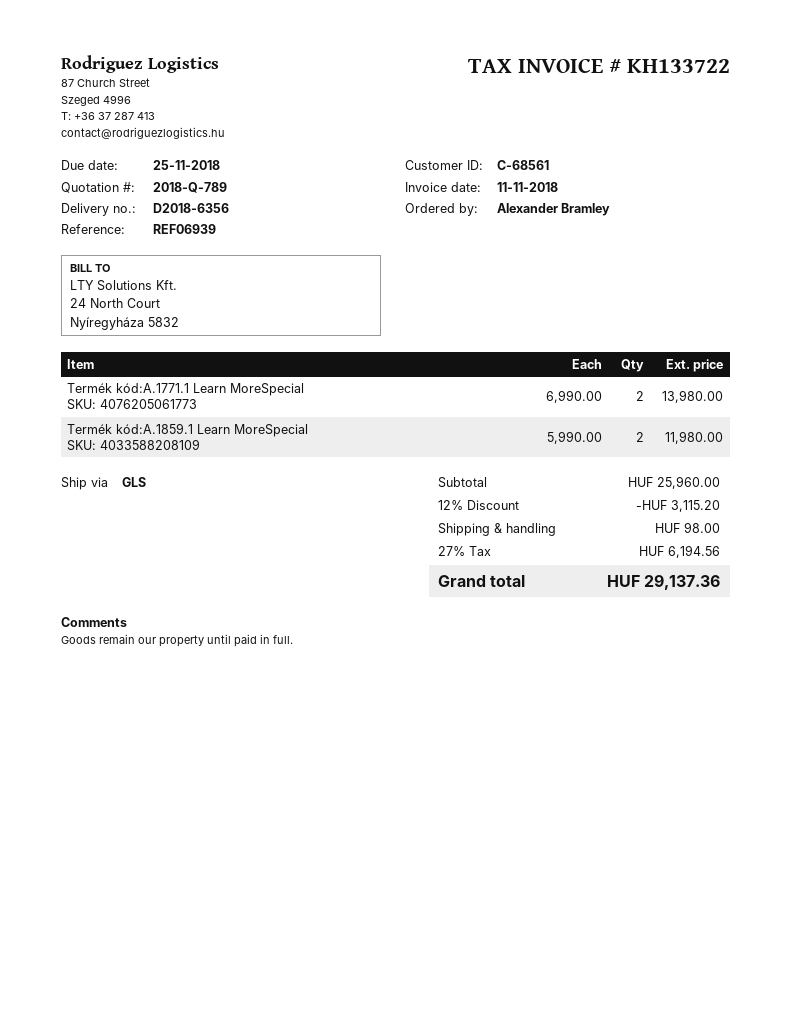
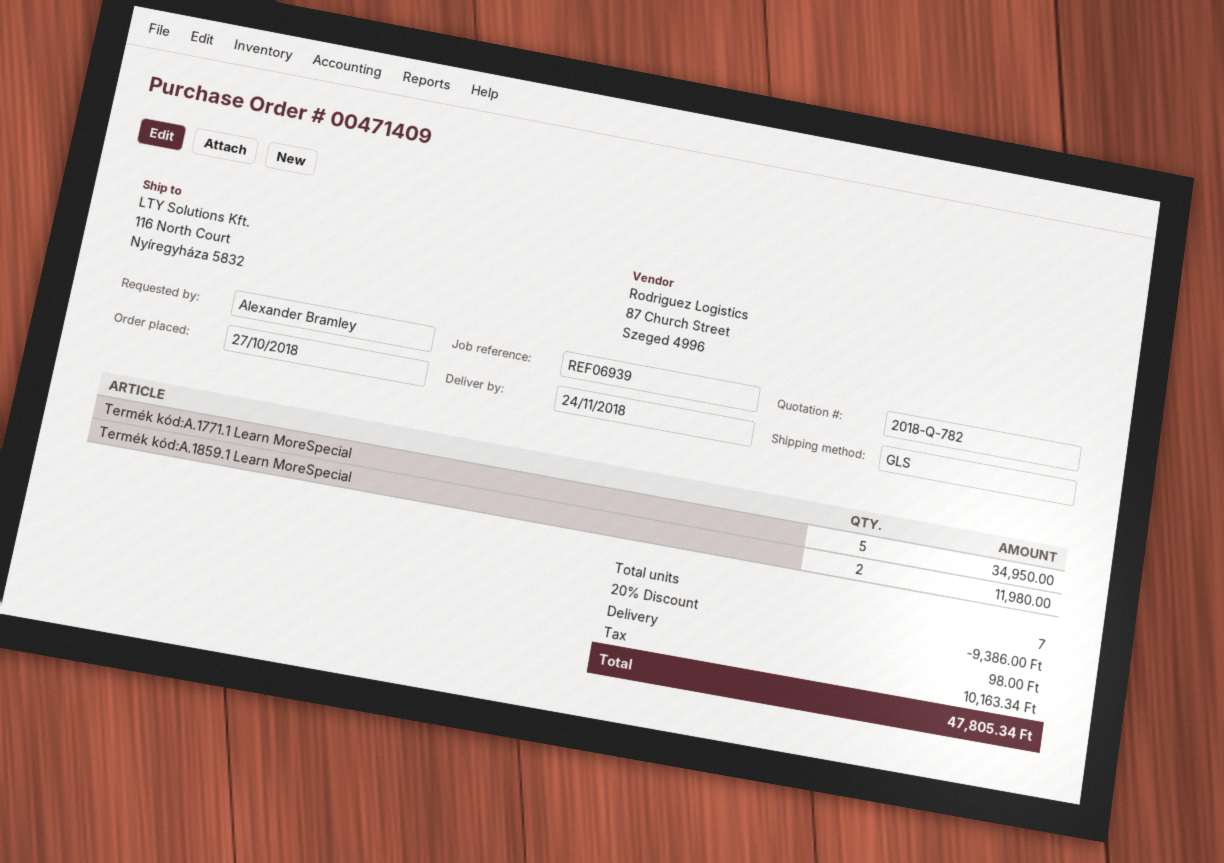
quote number: 2018-Q-789 -> 2018-Q-782
Termék kód:A.1771.1 Learn MoreSpecial: 2 for 13980.00 -> 5 for 34950.00
discount: 12% = 3115.20 -> 20% = 9386.00
tax: 6194.56 -> 10163.34
total: 29137.36 -> 47805.34

